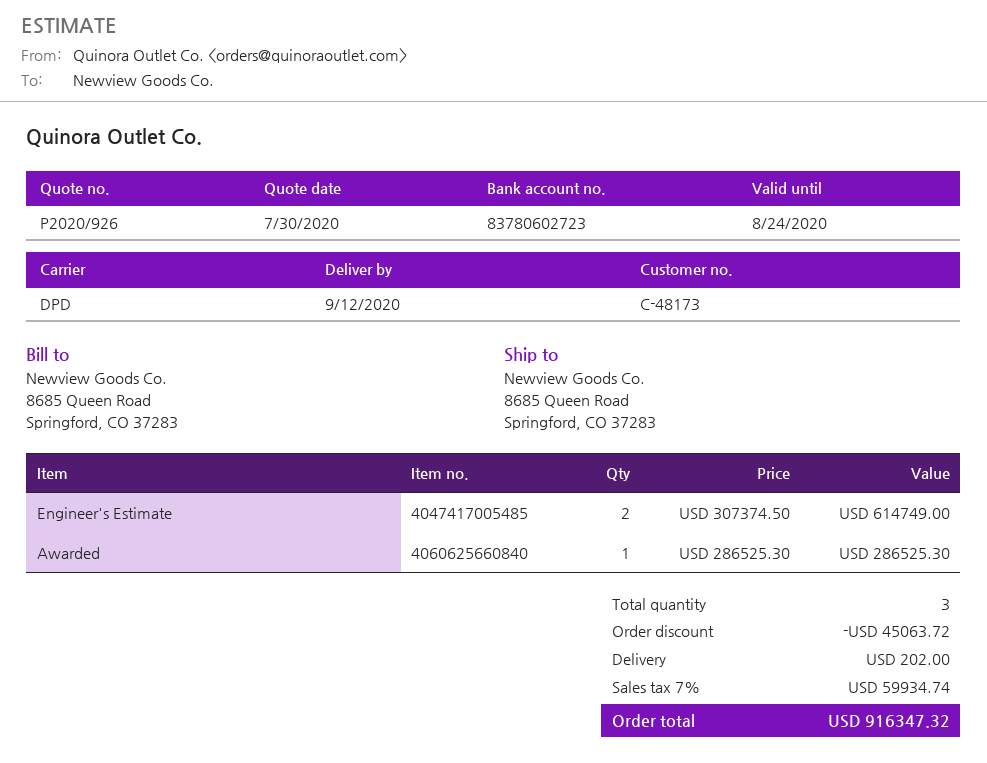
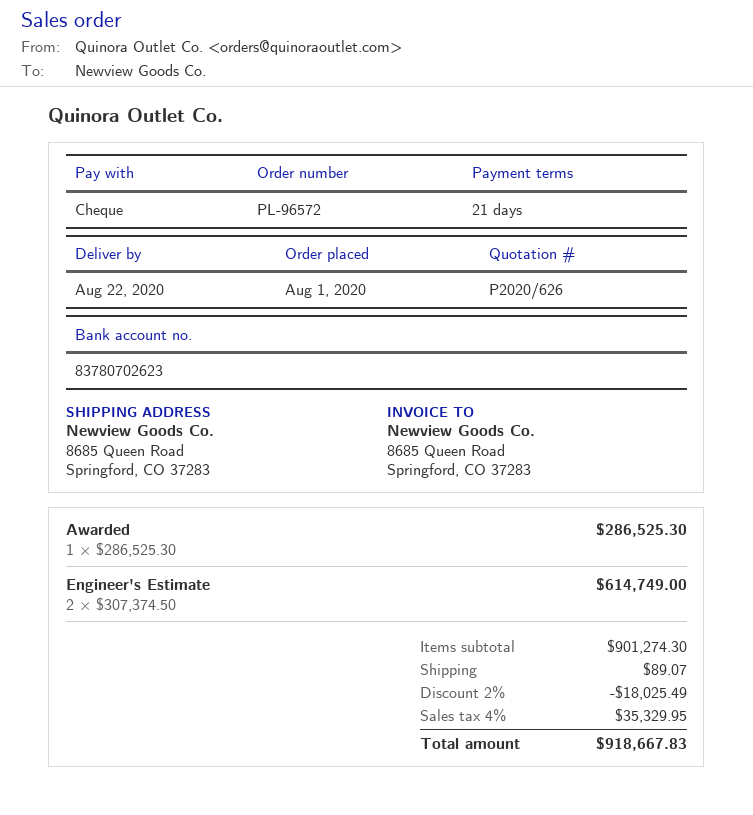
quote number: P2020/926 -> P2020/626
delivery date: 2020-09-12 -> 2020-08-22
bank account: 83780602723 -> 83780702623
discount: 45063.72 -> 18025.49
shipping: 202.00 -> 89.07
tax: 7% = 59934.74 -> 4% = 35329.95
total: 916347.32 -> 918667.83

